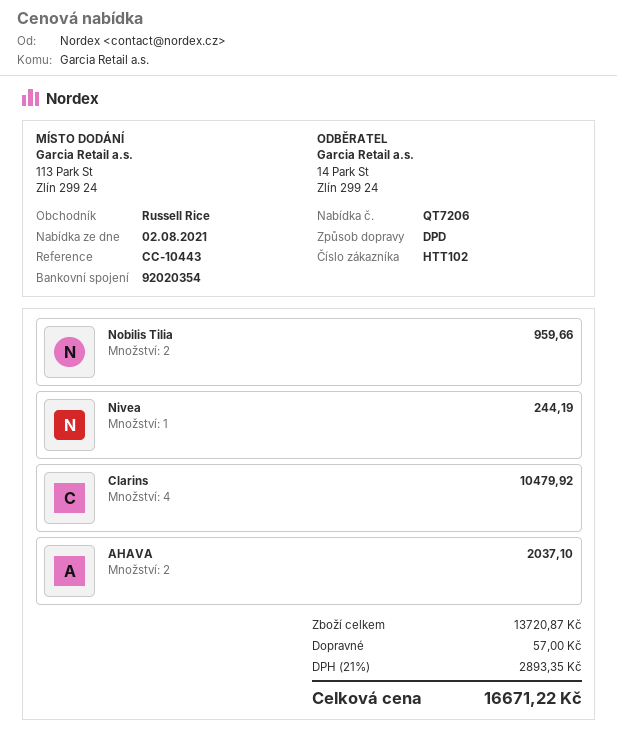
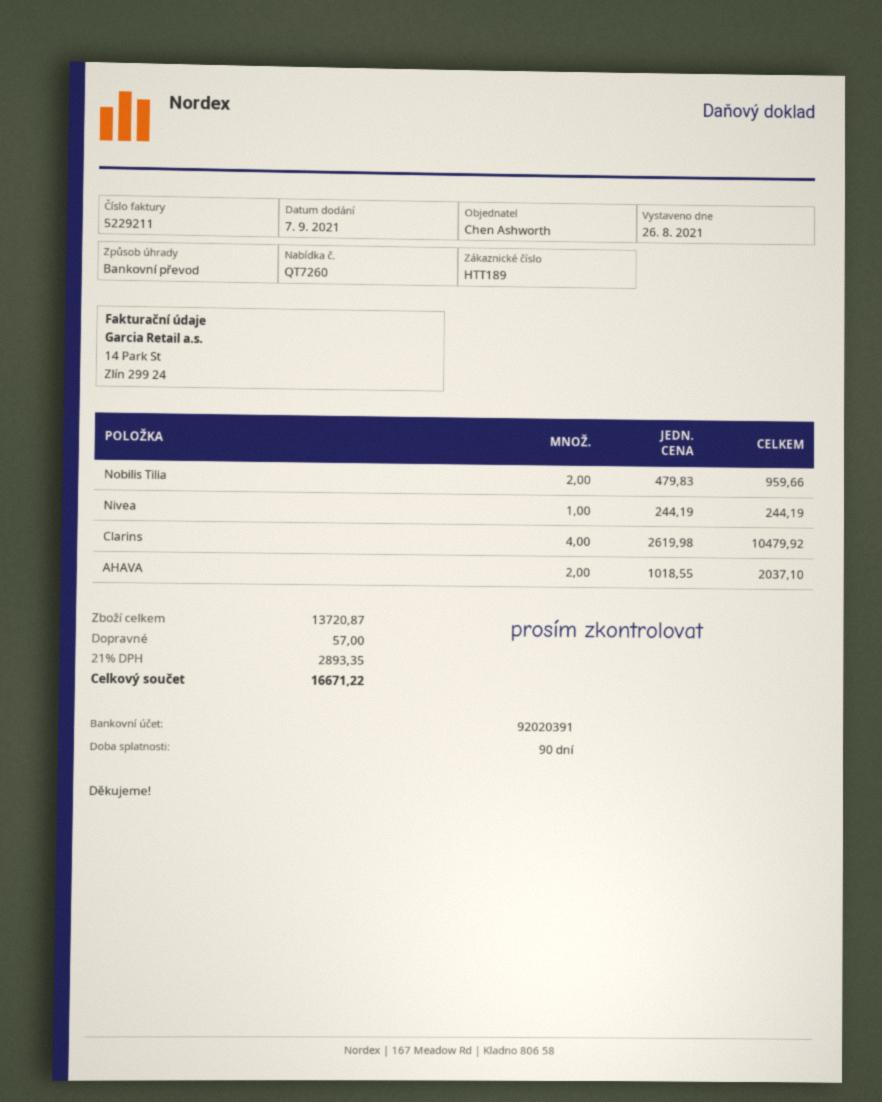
quote number: QT7206 -> QT7260
customer number: HTT102 -> HTT189
bank account: 92020354 -> 92020391

